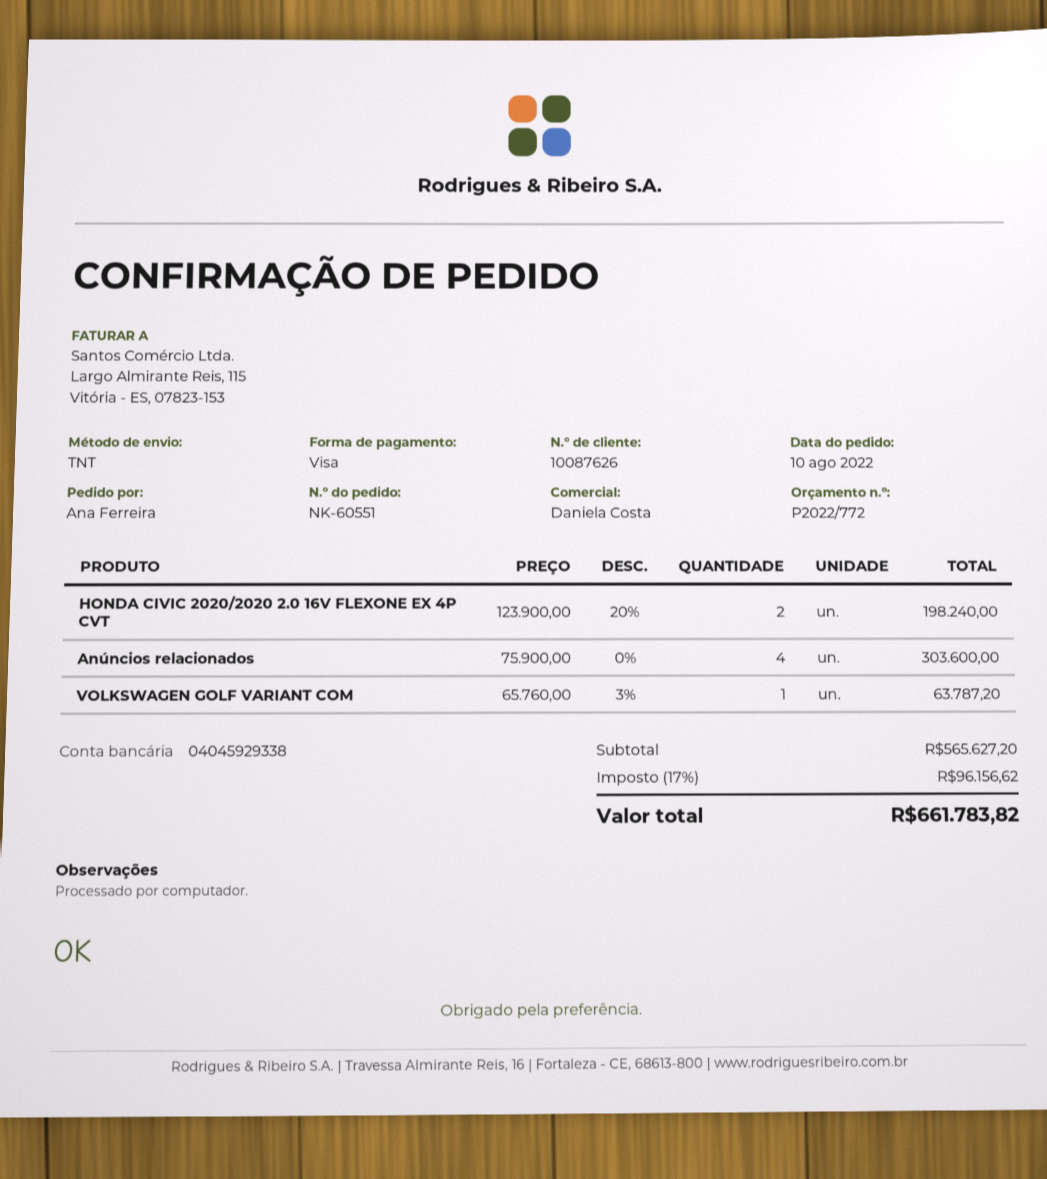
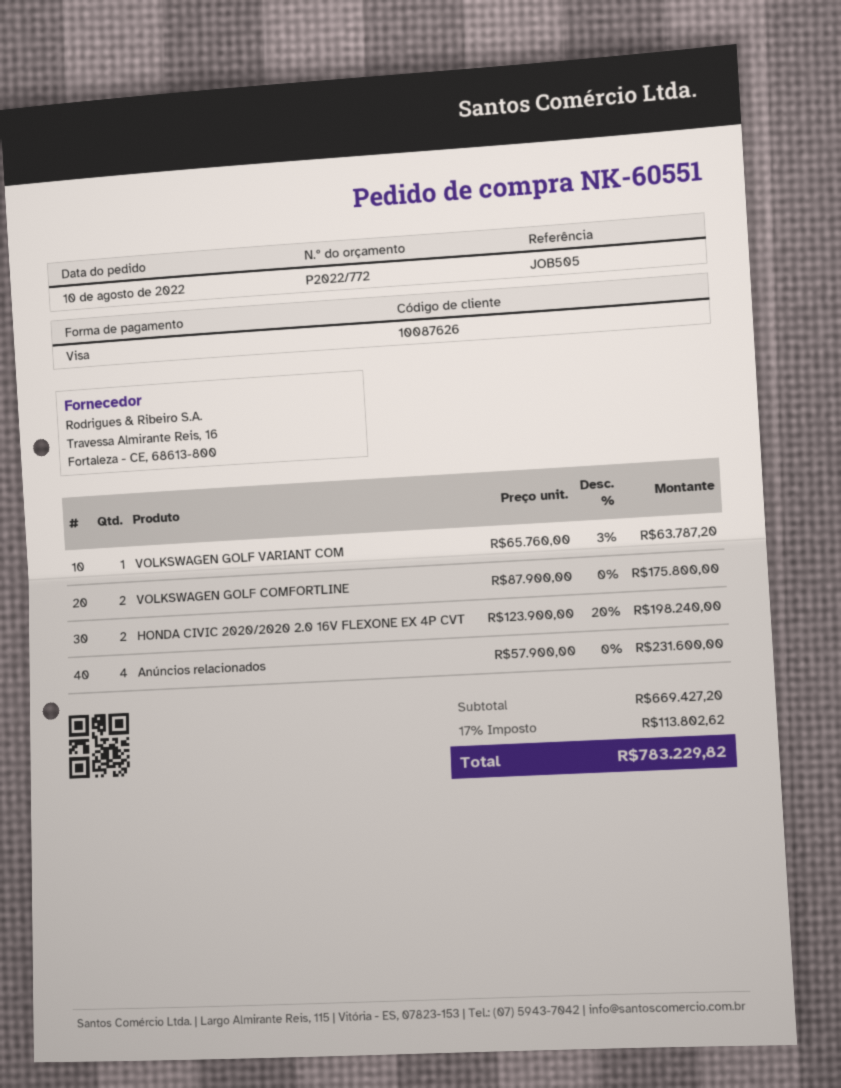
Anúncios relacionados: 4 x 75900.00 = 303600.00 -> 4 x 57900.00 = 231600.00
VOLKSWAGEN GOLF COMFORTLINE: none -> 2 x 87900.00 = 175800.00
subtotal: 565627.20 -> 669427.20
tax: 17% = 96156.62 -> 17% = 113802.62
total: 661783.82 -> 783229.82

